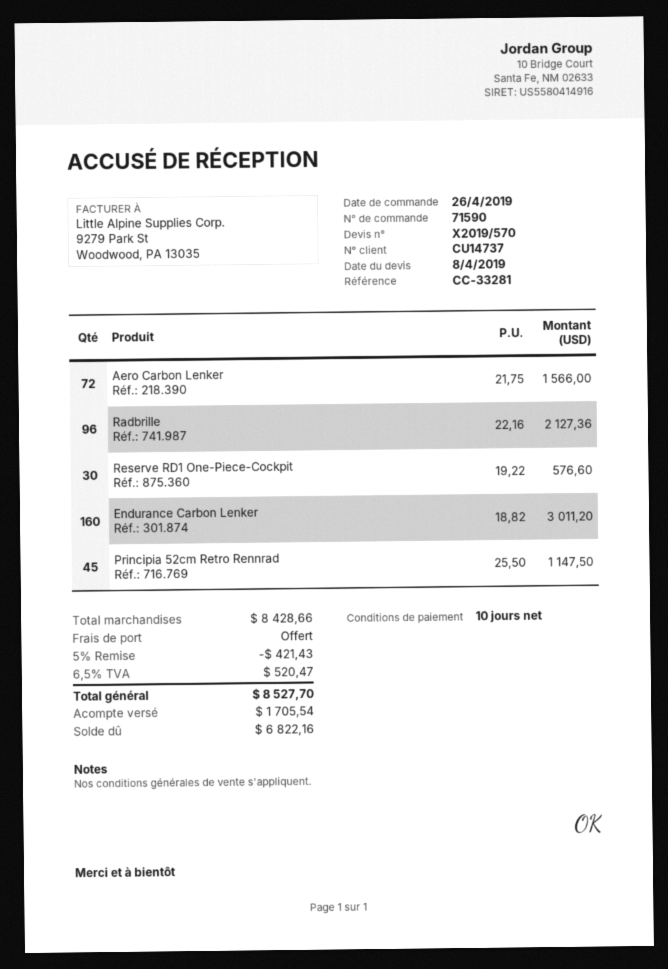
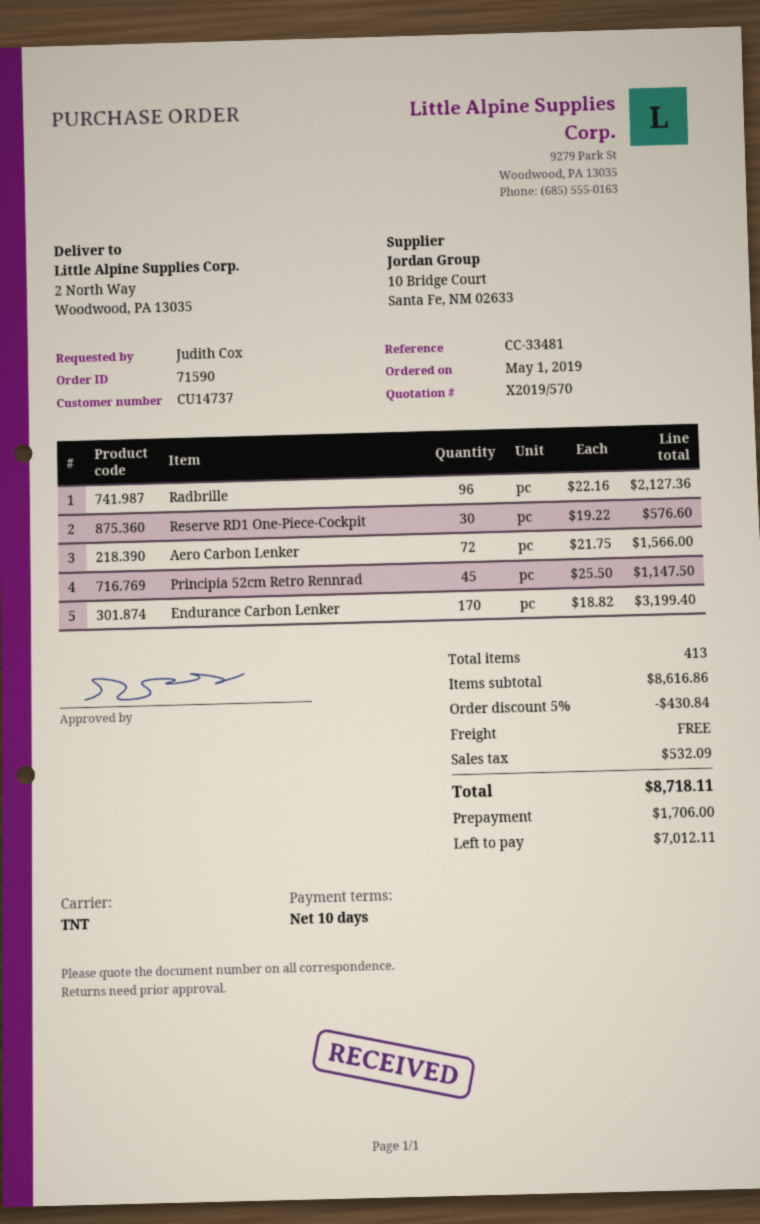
order date: 2019-04-26 -> 2019-05-01
reference: CC-33281 -> CC-33481
Endurance Carbon Lenker: 160 x 18.82 = 3011.20 -> 170 x 18.82 = 3199.40
subtotal: 8428.66 -> 8616.86
discount: 5% = 421.43 -> 5% = 430.84
tax: 520.47 -> 532.09
total: 8527.70 -> 8718.11
deposit: 1705.54 -> 1706.00
balance: 6822.16 -> 7012.11

